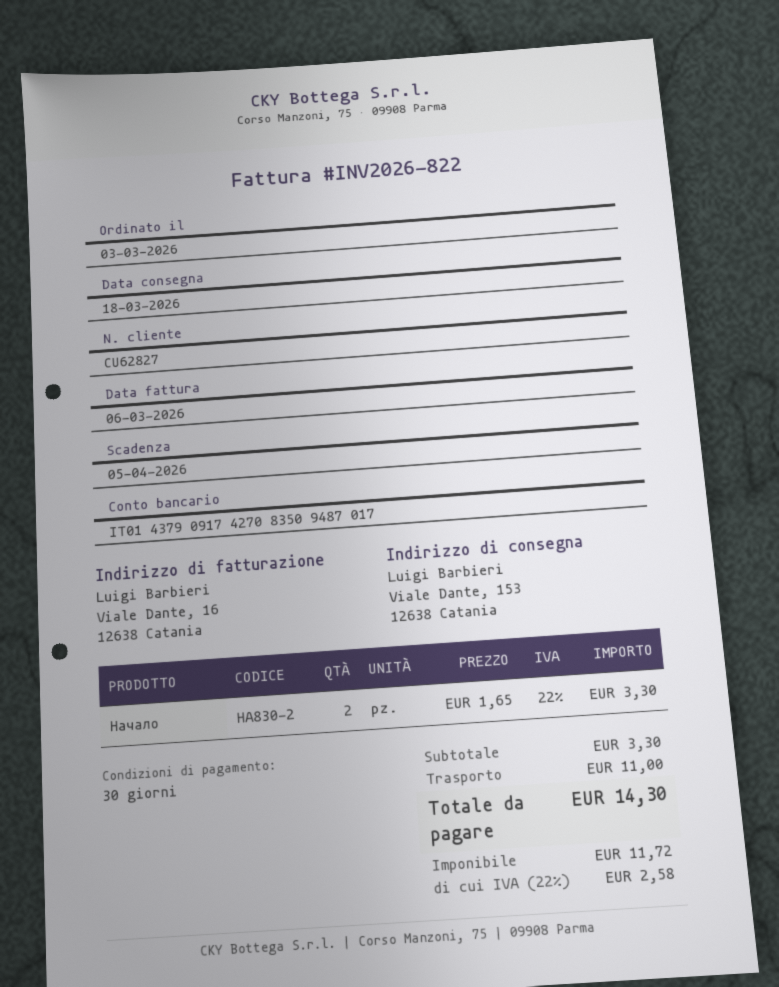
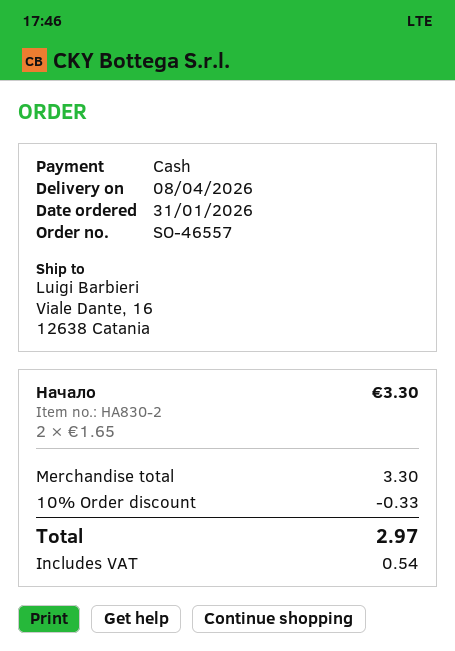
order date: 2026-03-03 -> 2026-01-31
delivery date: 2026-03-18 -> 2026-04-08
ship to: Viale Dante, 153, 12638 Catania -> Viale Dante, 16, 12638 Catania
discount: none -> 10% = 0.33
shipping: 11.00 -> none
tax: 2.58 -> 0.54
total: 14.30 -> 2.97

